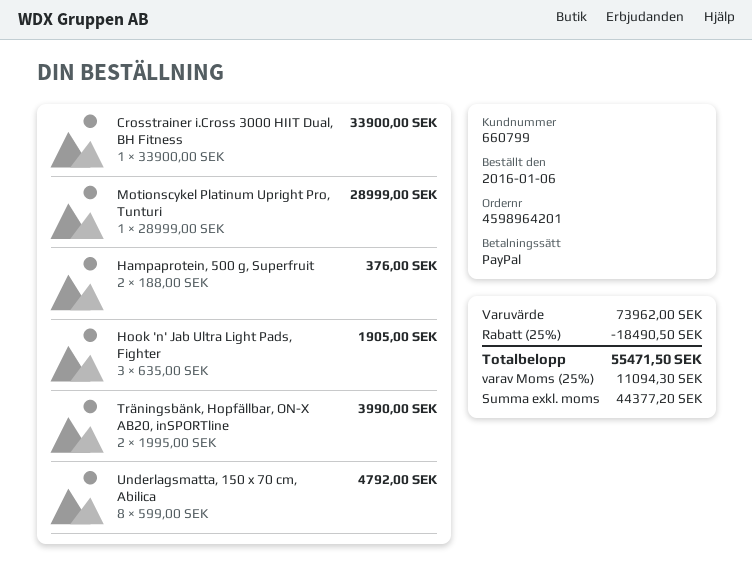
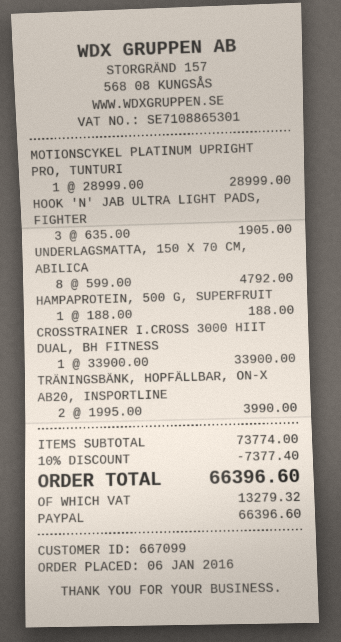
customer number: 660799 -> 667099
Hampaprotein, 500 g, Superfruit: 2 x 188.00 = 376.00 -> 1 x 188.00 = 188.00
subtotal: 73962.00 -> 73774.00
discount: 25% = 18490.50 -> 10% = 7377.40
tax: 11094.30 -> 13279.32
total: 55471.50 -> 66396.60

